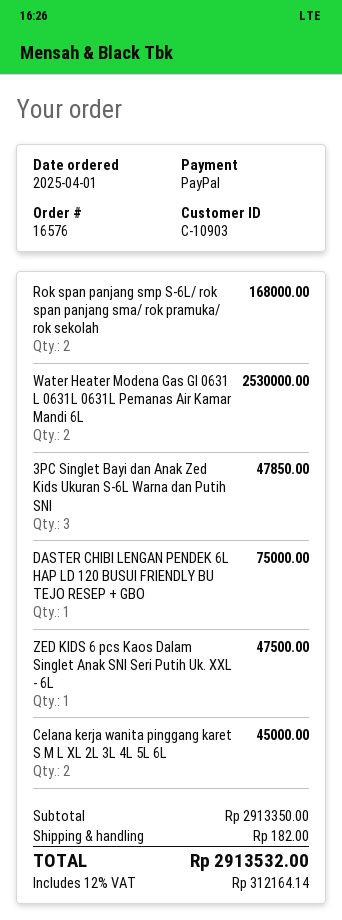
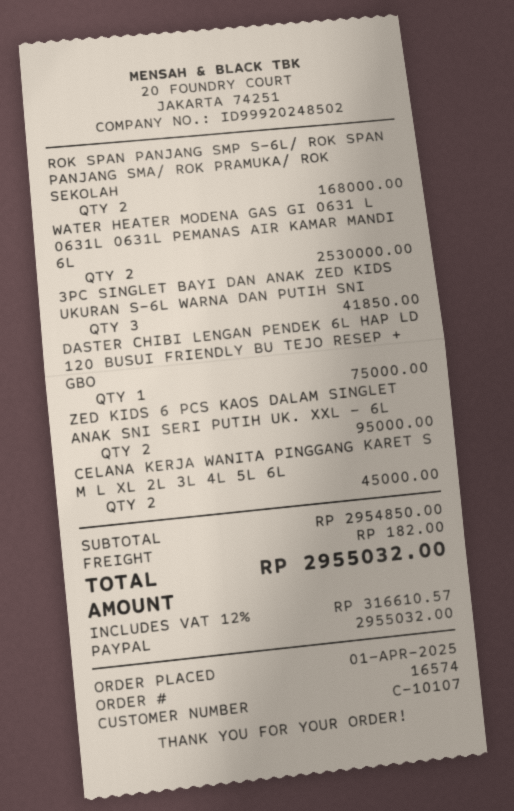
order number: 16576 -> 16574
customer number: C-10903 -> C-10107
3PC Singlet Bayi dan Anak Zed Kids Ukuran S-6L Warna dan Putih SNI: 3 for 47850.00 -> 3 for 41850.00
ZED KIDS 6 pcs Kaos Dalam Singlet Anak SNI Seri Putih Uk. XXL - 6L: 1 for 47500.00 -> 2 for 95000.00
subtotal: 2913350.00 -> 2954850.00
tax: 12% = 312164.14 -> 12% = 316610.57
total: 2913532.00 -> 2955032.00

